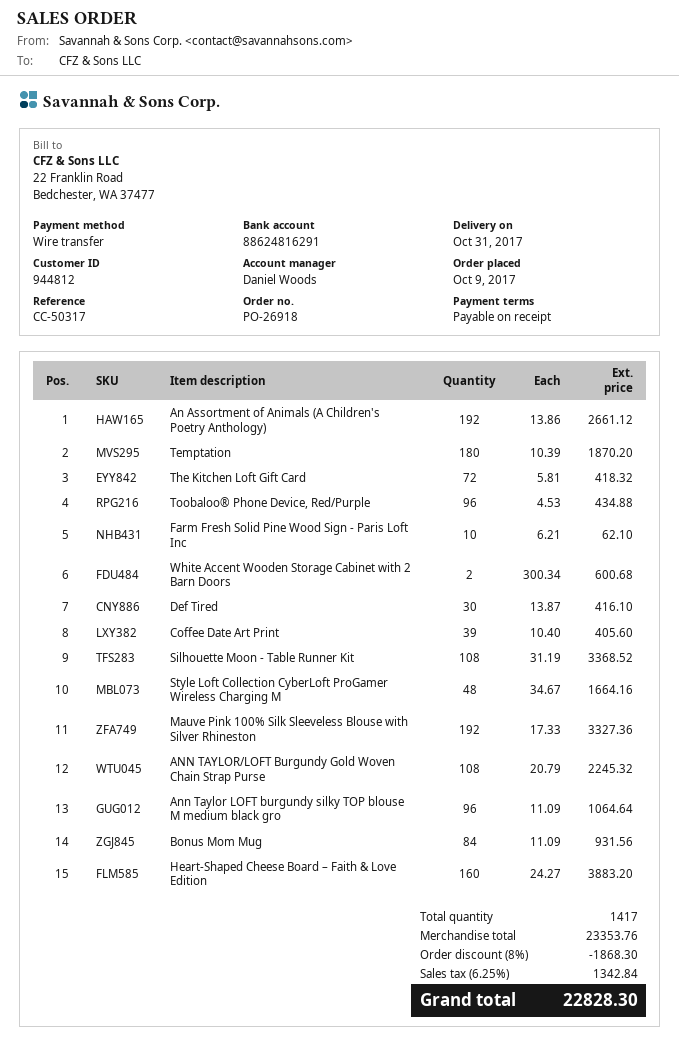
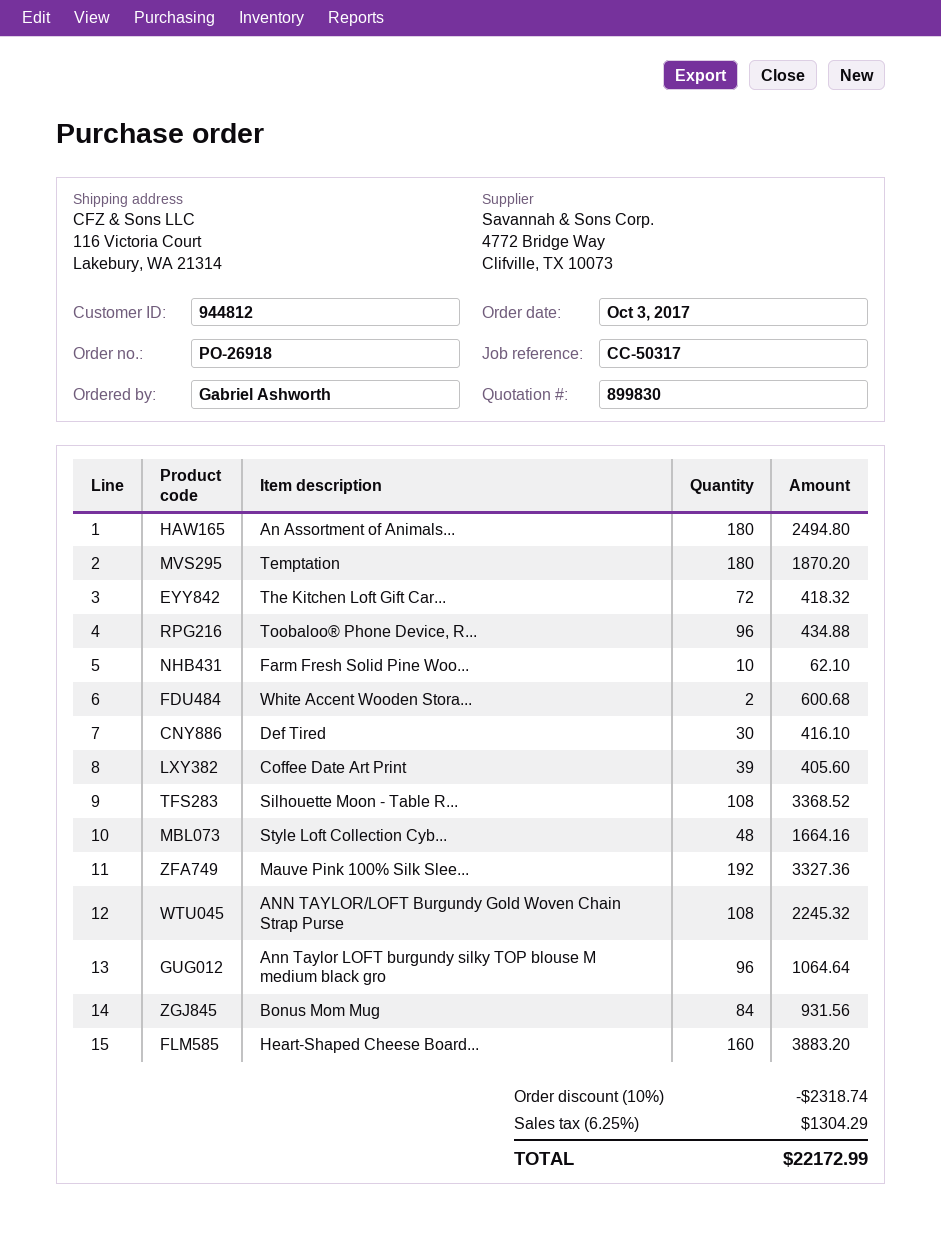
order date: 2017-10-09 -> 2017-10-03
An Assortment of Animals (A Children's Poetry Anthology): 192 for 2661.12 -> 180 for 2494.80
discount: 8% = 1868.30 -> 10% = 2318.74
tax: 6.25% = 1342.84 -> 6.25% = 1304.29
total: 22828.30 -> 22172.99

